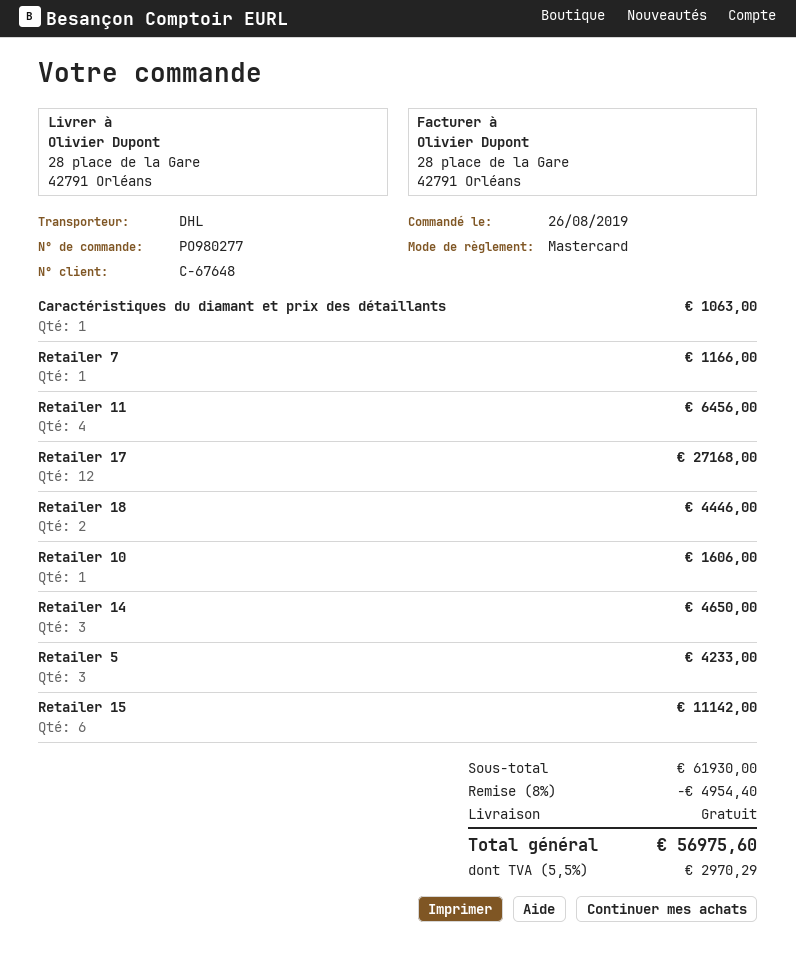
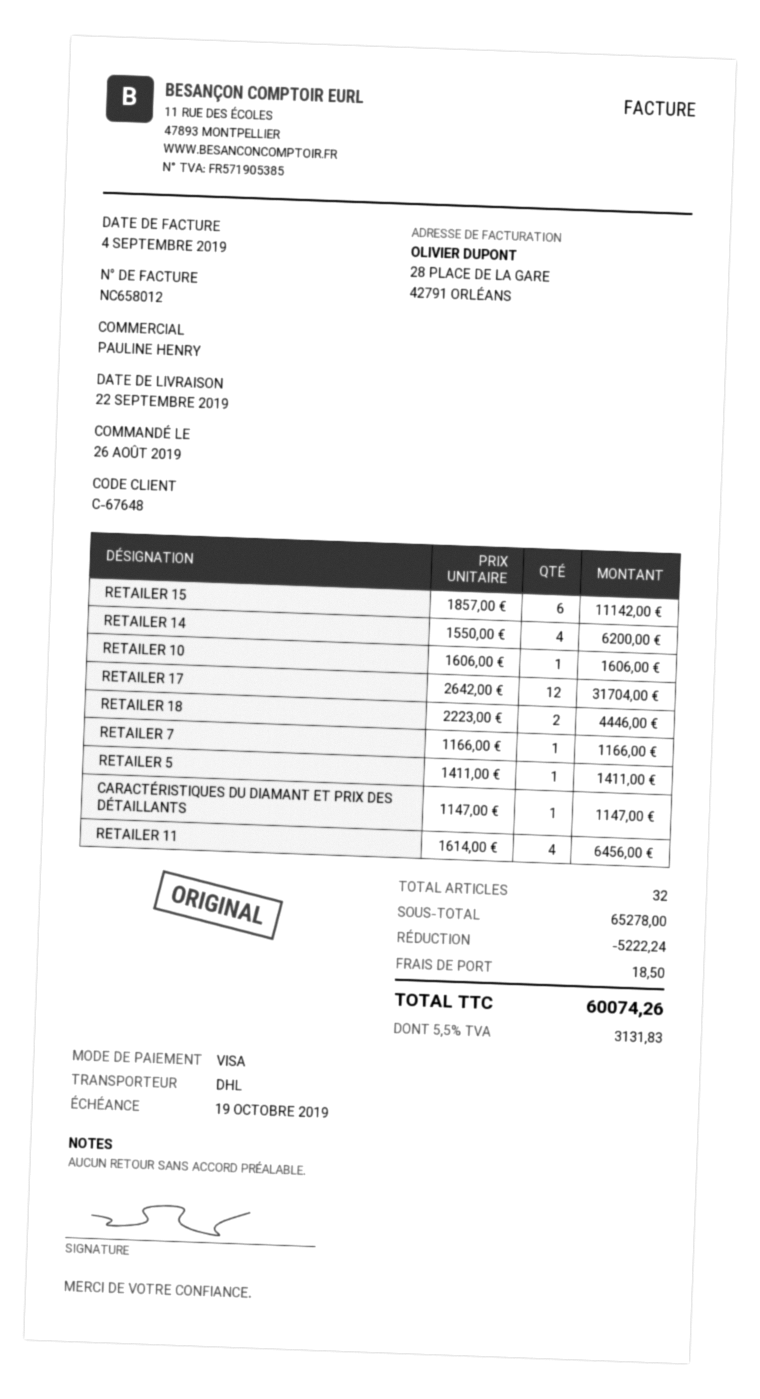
payment method: Mastercard -> Visa
Caractéristiques du diamant et prix des détaillants: 1 for 1063.00 -> 1 for 1147.00
Retailer 17: 12 for 27168.00 -> 12 for 31704.00
Retailer 14: 3 for 4650.00 -> 4 for 6200.00
Retailer 5: 3 for 4233.00 -> 1 for 1411.00
subtotal: 61930.00 -> 65278.00
discount: 4954.40 -> 5222.24
shipping: 0.00 -> 18.50
tax: 5.5% = 2970.29 -> 5.5% = 3131.83
total: 56975.60 -> 60074.26

